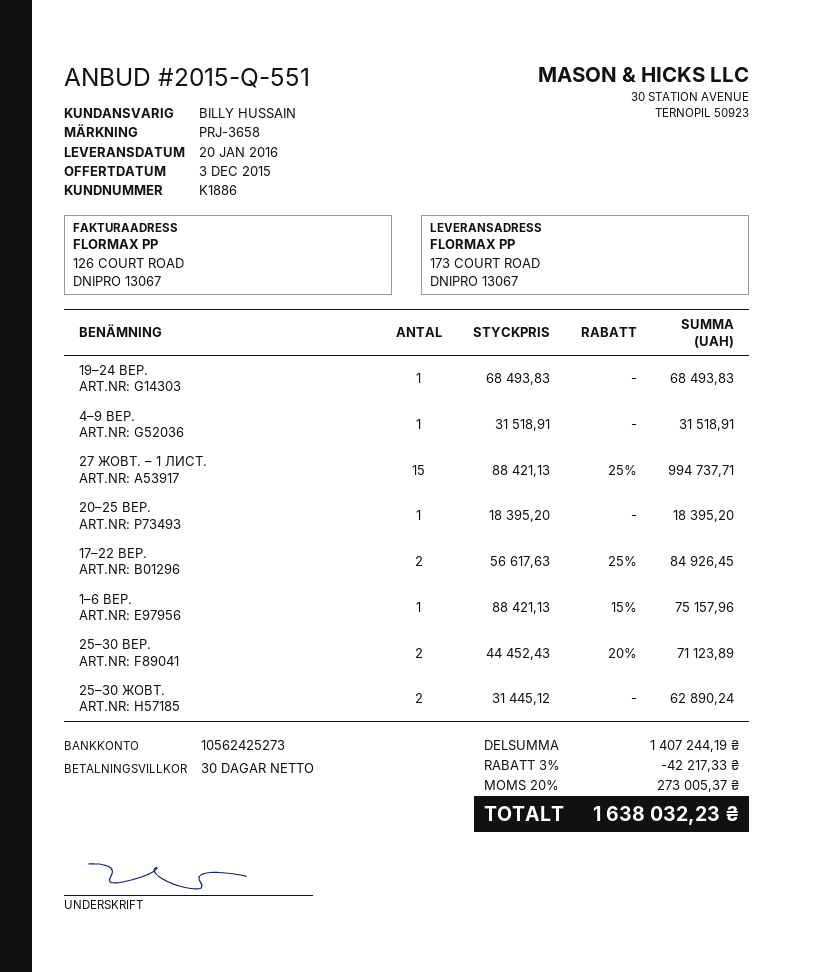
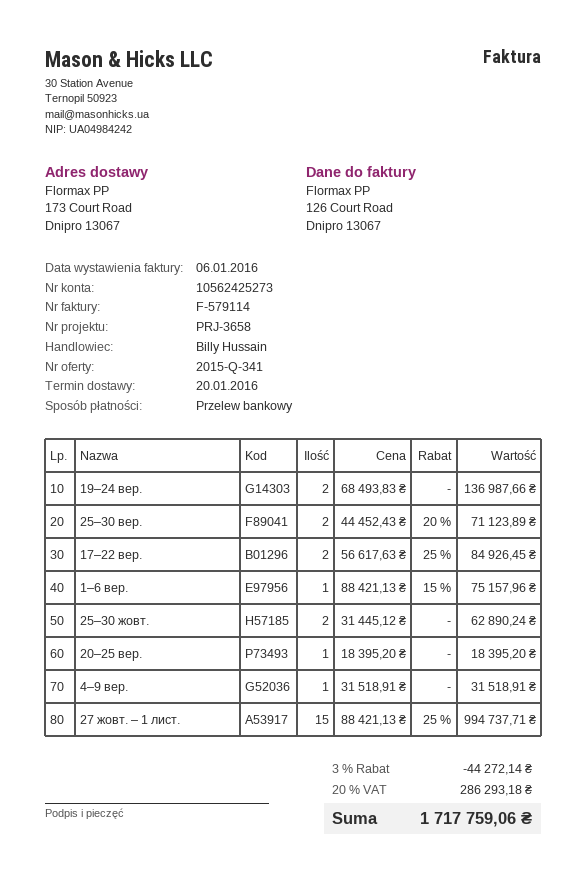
quote number: 2015-Q-551 -> 2015-Q-341
19–24 ВЕР.: 1 x 68493.83 = 68493.83 -> 2 x 68493.83 = 136987.66
discount: 3% = 42217.33 -> 3% = 44272.14
tax: 20% = 273005.37 -> 20% = 286293.18
total: 1638032.23 -> 1717759.06

